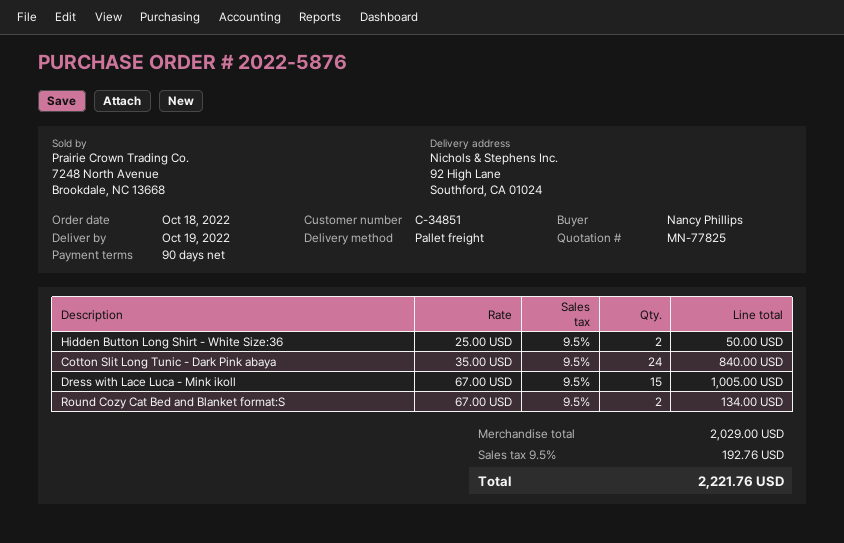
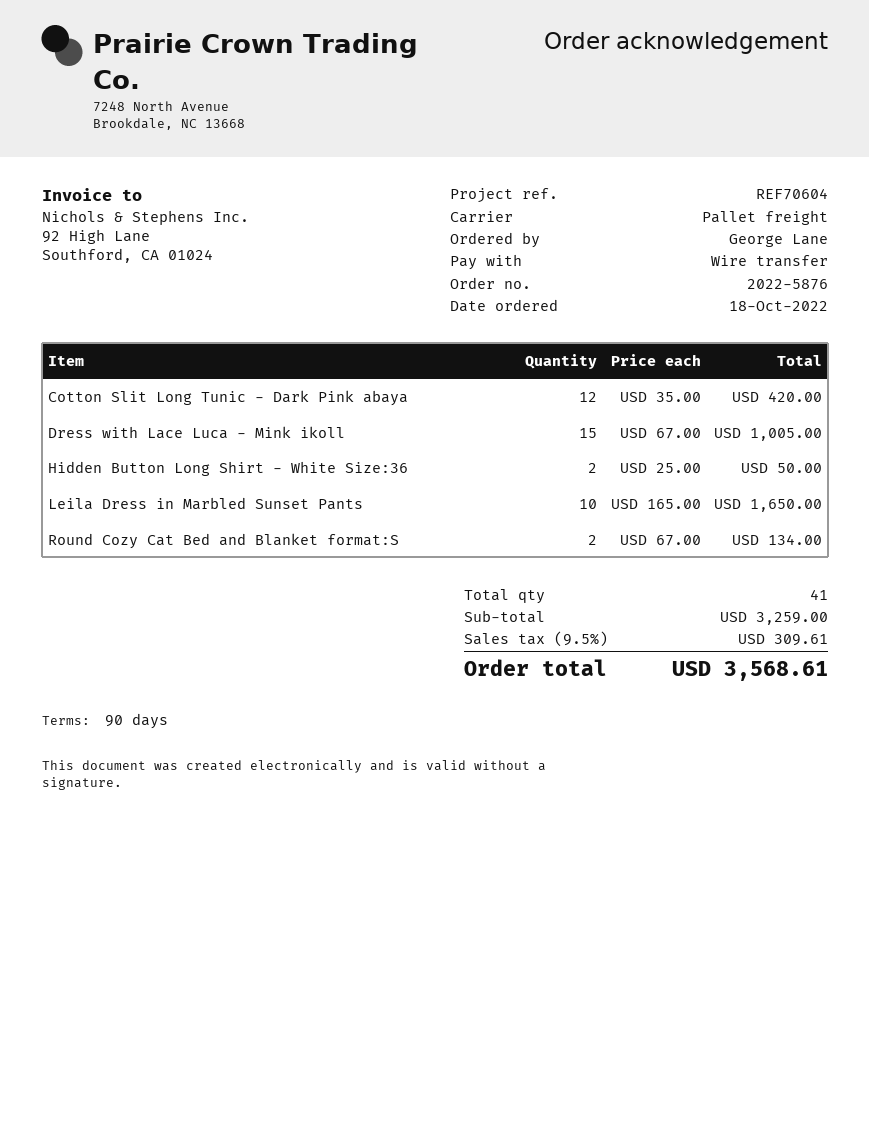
ordered by: Nancy Phillips -> George Lane
Cotton Slit Long Tunic - Dark Pink abaya: 24 x 35.00 = 840.00 -> 12 x 35.00 = 420.00
Leila Dress in Marbled Sunset Pants: none -> 10 x 165.00 = 1650.00
subtotal: 2029.00 -> 3259.00
tax: 9.5% = 192.76 -> 9.5% = 309.61
total: 2221.76 -> 3568.61

